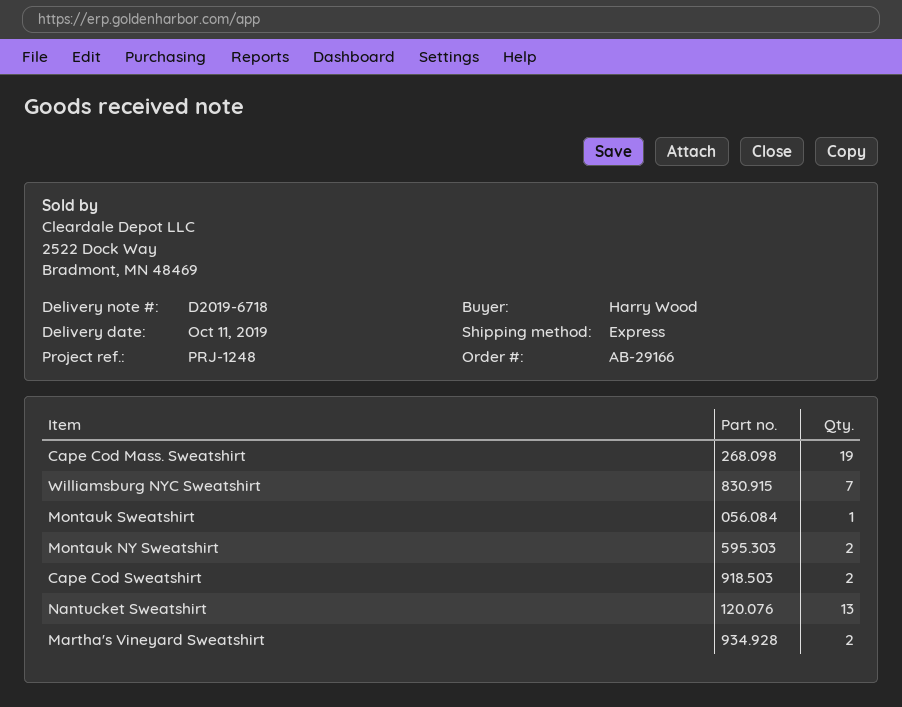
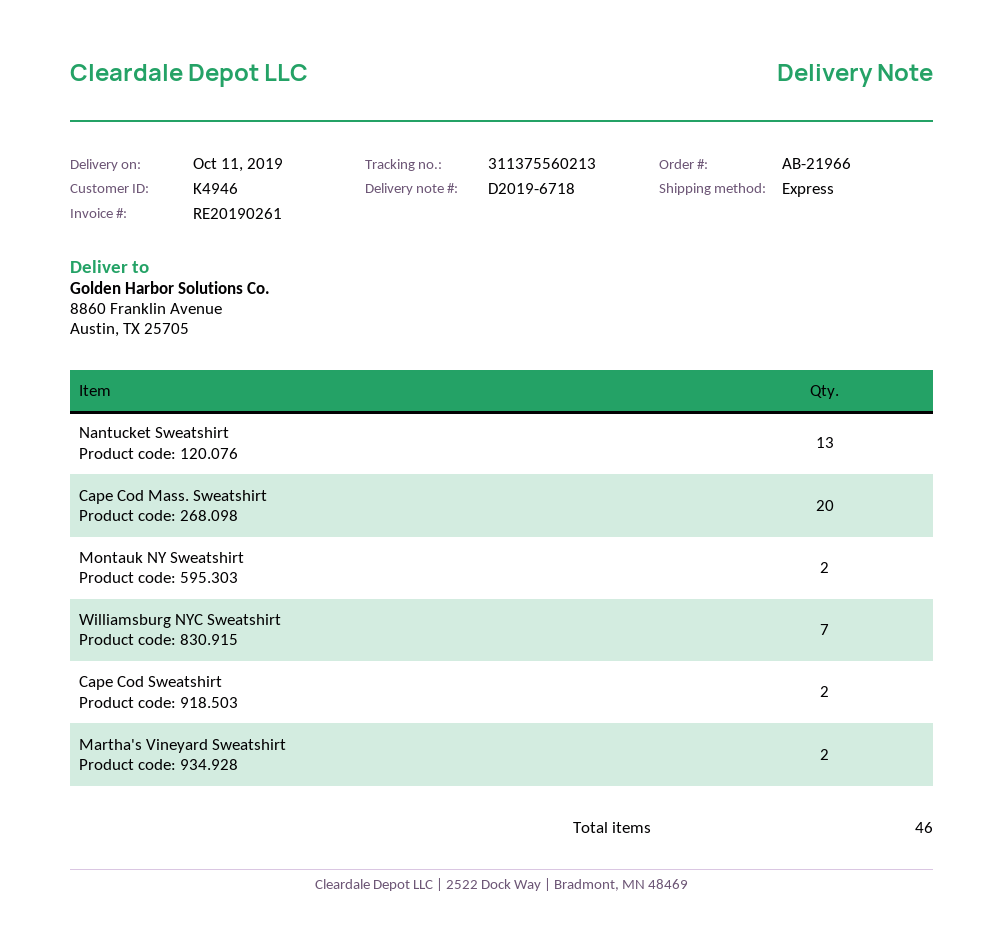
order number: AB-29166 -> AB-21966
Cape Cod Mass. Sweatshirt: 19 -> 20
Montauk Sweatshirt: 1 -> none

